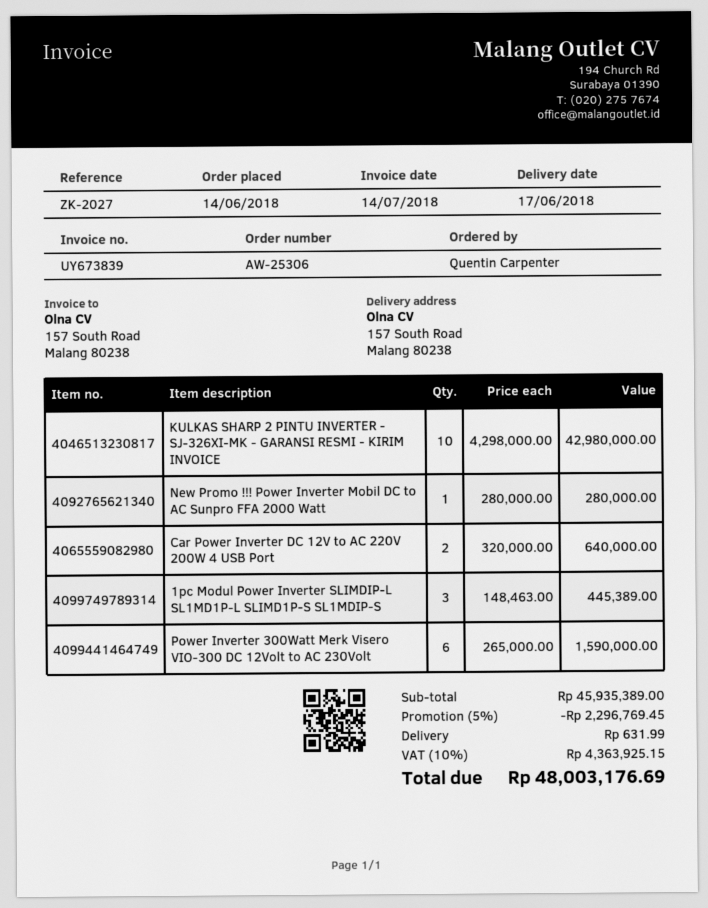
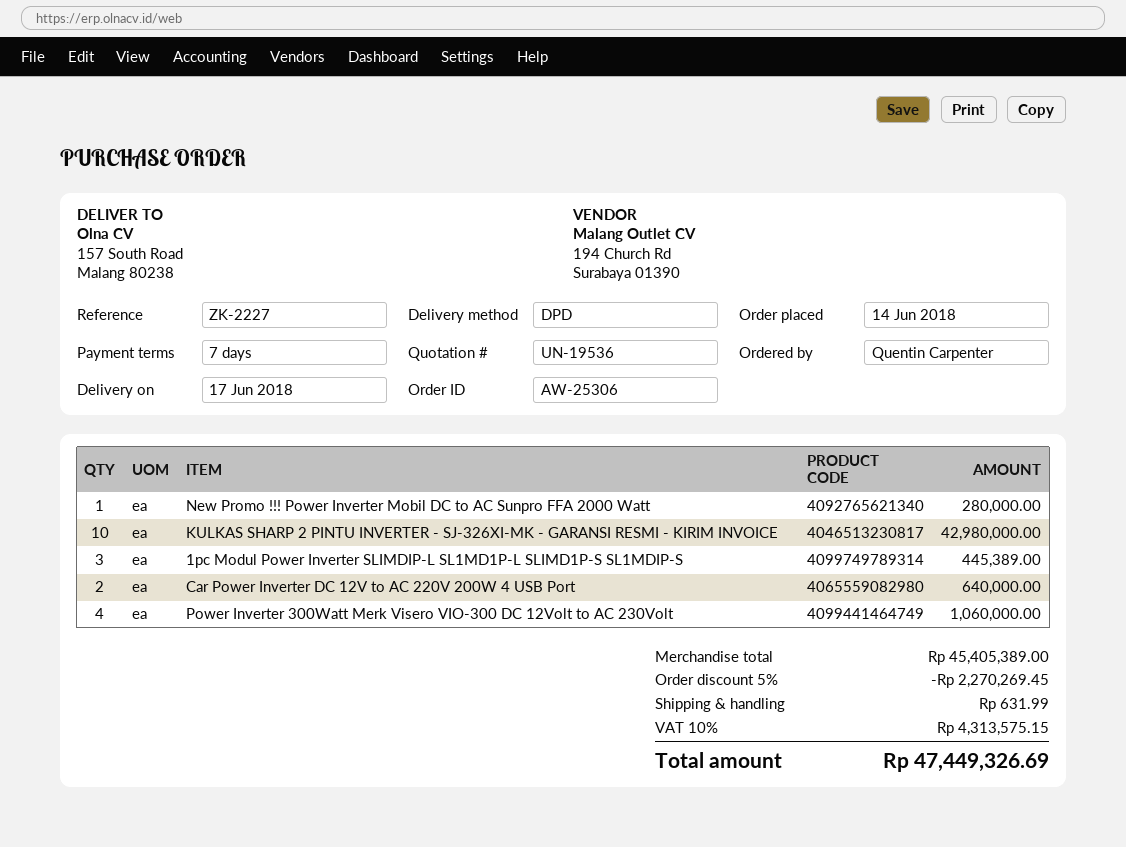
reference: ZK-2027 -> ZK-2227
Power Inverter 300Watt Merk Visero VIO-300 DC 12Volt to AC 230Volt: 6 for 1590000.00 -> 4 for 1060000.00
subtotal: 45935389.00 -> 45405389.00
discount: 5% = 2296769.45 -> 5% = 2270269.45
tax: 10% = 4363925.15 -> 10% = 4313575.15
total: 48003176.69 -> 47449326.69

